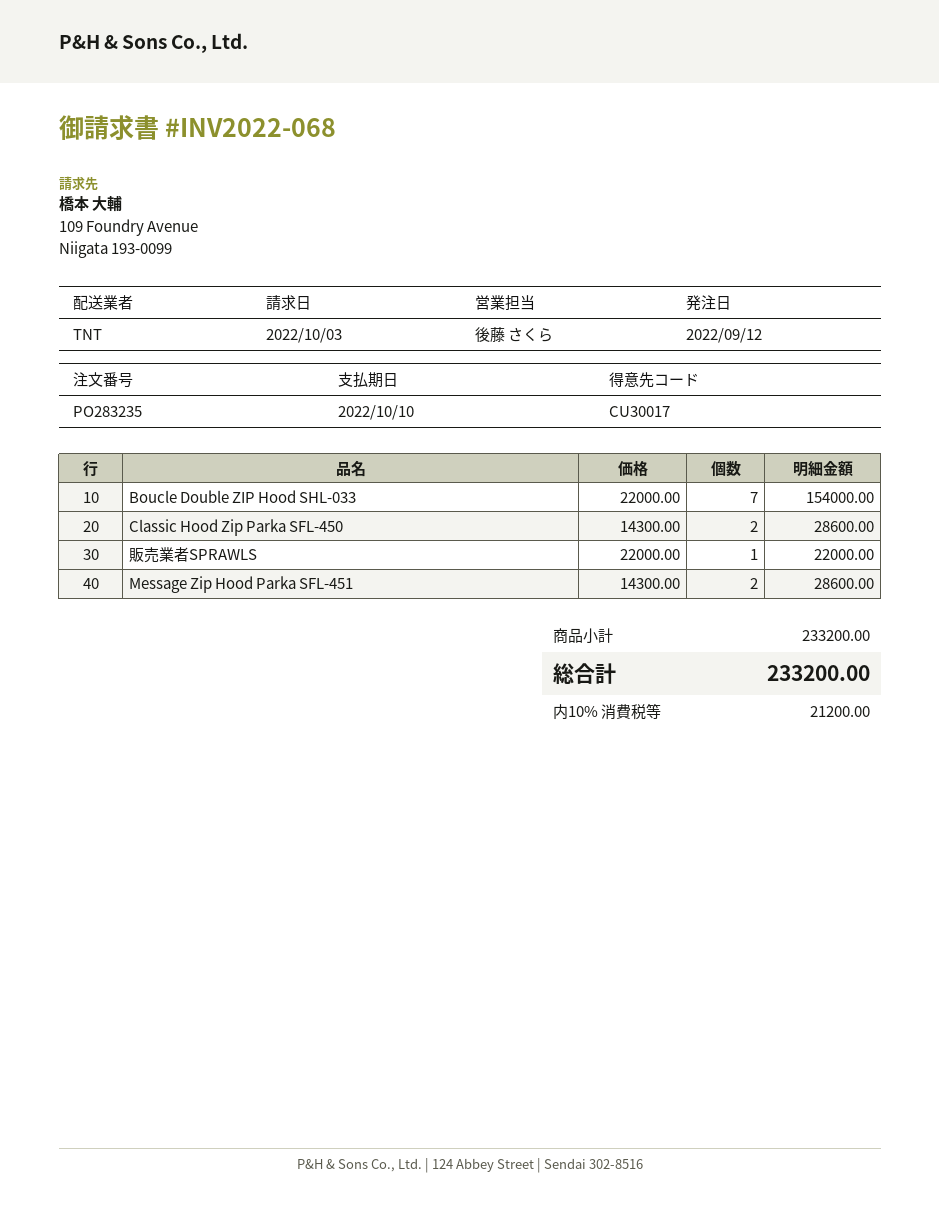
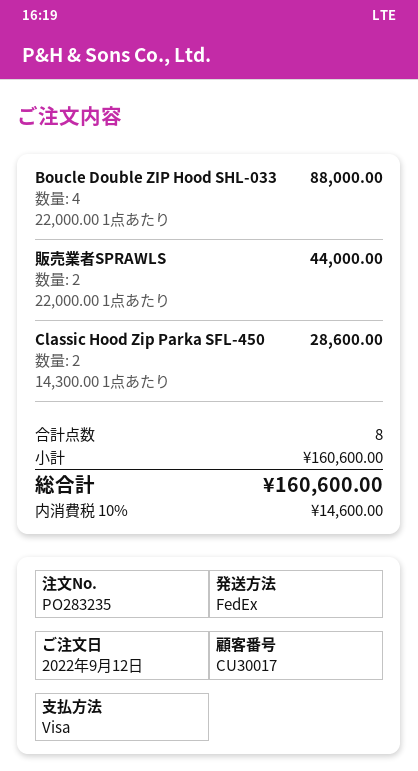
shipping method: TNT -> FedEx
Boucle Double ZIP Hood SHL-033: 7 x 22000.00 = 154000.00 -> 4 x 22000.00 = 88000.00
販売業者SPRAWLS: 1 x 22000.00 = 22000.00 -> 2 x 22000.00 = 44000.00
Message Zip Hood Parka SFL-451: 2 x 14300.00 = 28600.00 -> none
subtotal: 233200.00 -> 160600.00
tax: 10% = 21200.00 -> 10% = 14600.00
total: 233200.00 -> 160600.00

